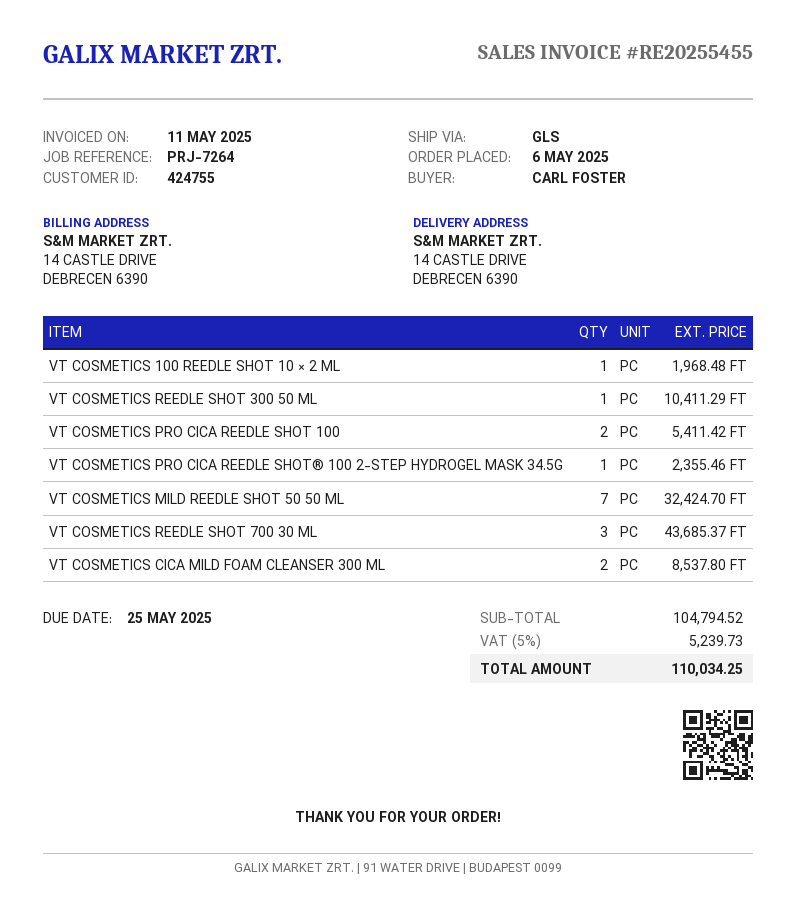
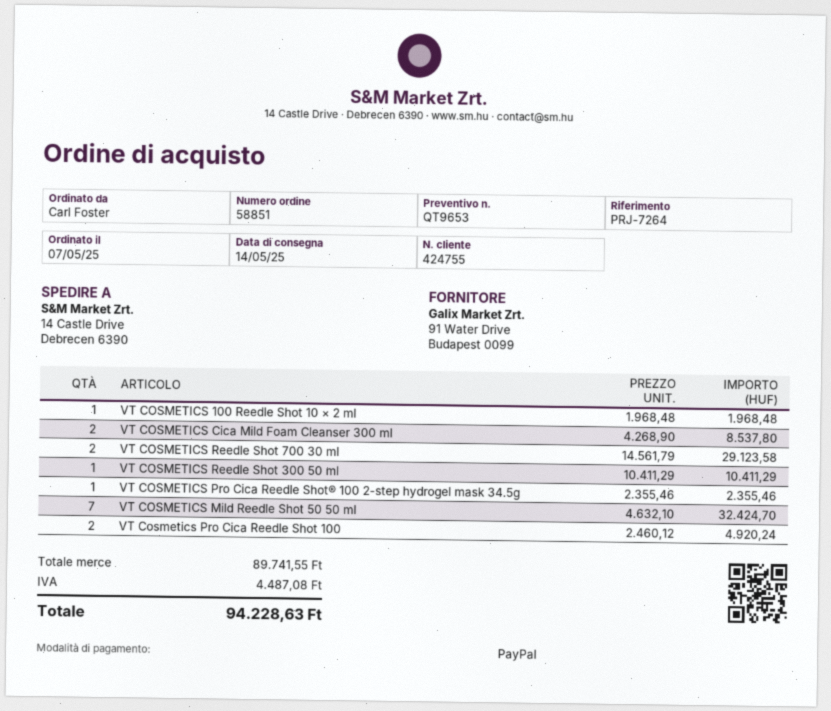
order date: 2025-05-06 -> 2025-05-07
VT COSMETICS PRO CICA REEDLE SHOT 100: 2 for 5411.42 -> 2 for 4920.24
VT COSMETICS REEDLE SHOT 700 30 ML: 3 for 43685.37 -> 2 for 29123.58
subtotal: 104794.52 -> 89741.55
tax: 5239.73 -> 4487.08
total: 110034.25 -> 94228.63

